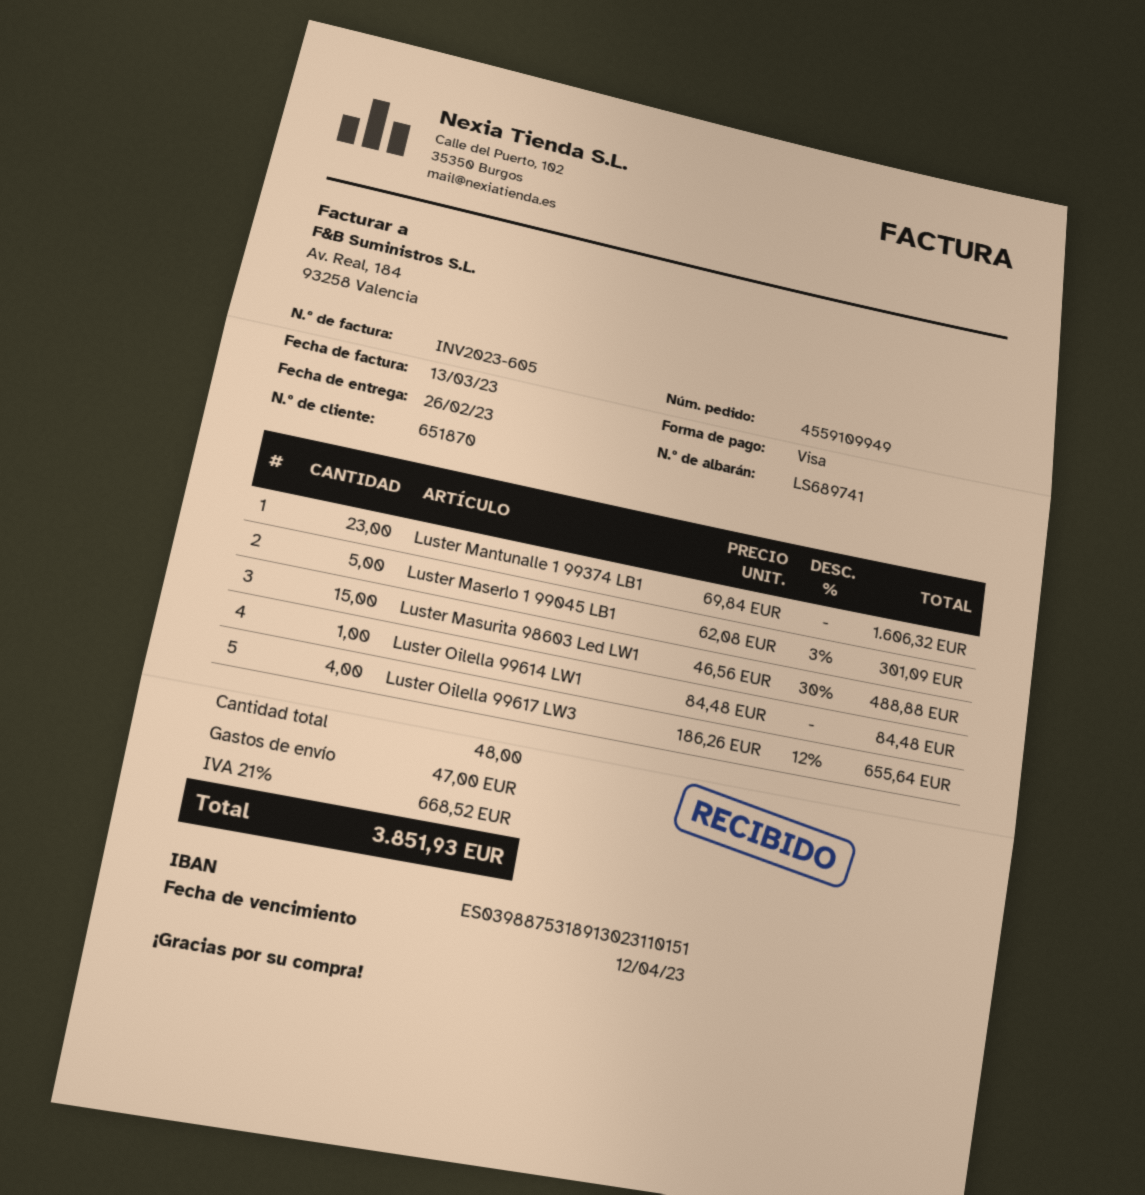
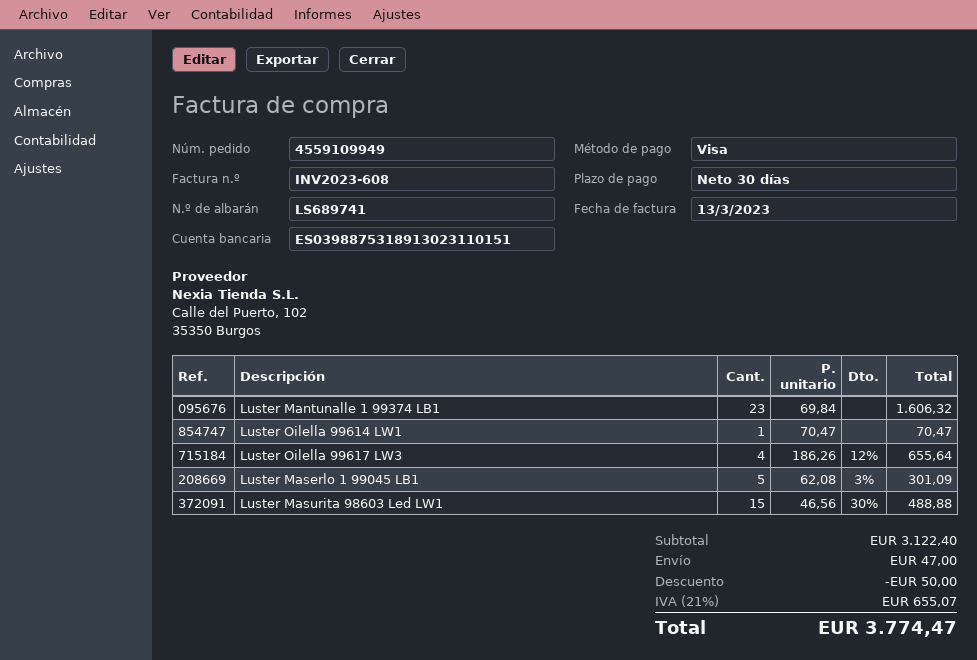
invoice number: INV2023-605 -> INV2023-608
Luster Oilella 99614 LW1: 1 x 84.48 = 84.48 -> 1 x 70.47 = 70.47
discount: none -> 50.00
tax: 21% = 668.52 -> 21% = 655.07
total: 3851.93 -> 3774.47

